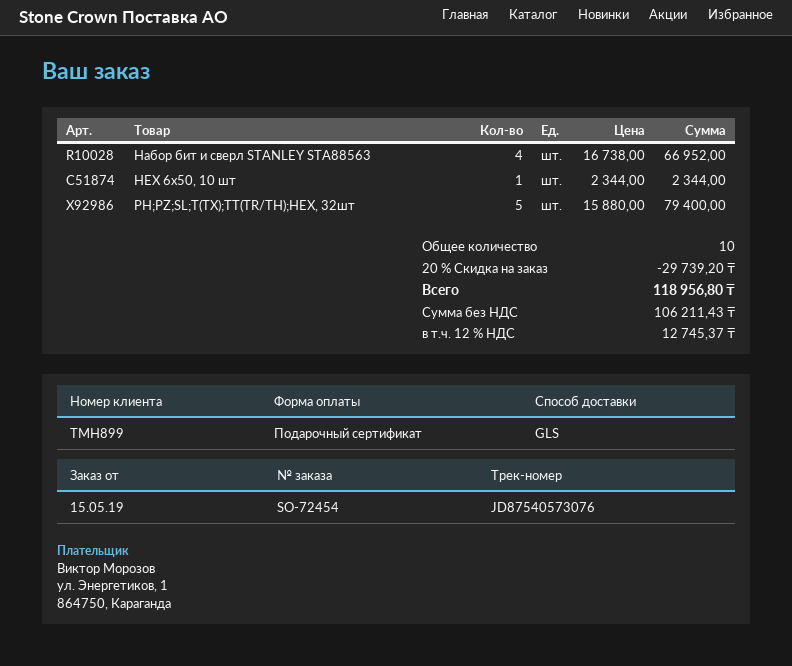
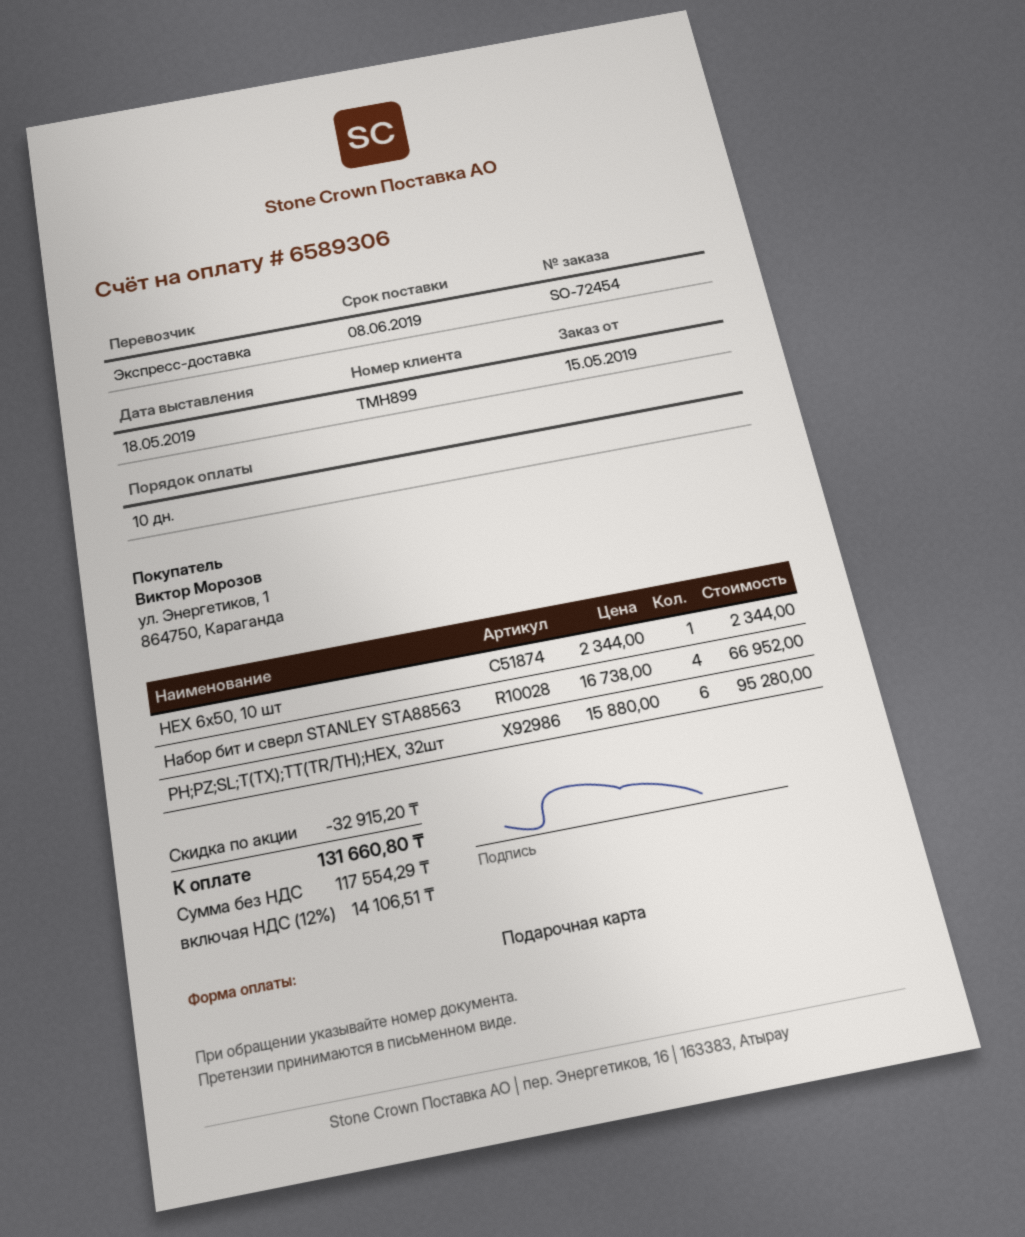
shipping method: GLS -> express
PH;PZ;SL;T(TX);TT(TR/TH);HEX, 32шт: 5 x 15880.00 = 79400.00 -> 6 x 15880.00 = 95280.00
discount: 29739.20 -> 32915.20
net: 106211.43 -> 117554.29
tax: 12% = 12745.37 -> 12% = 14106.51
total: 118956.80 -> 131660.80

